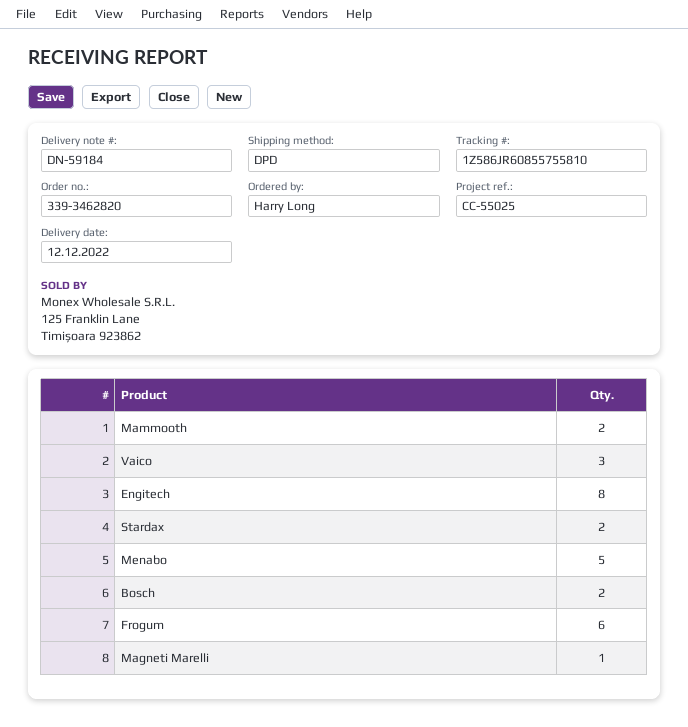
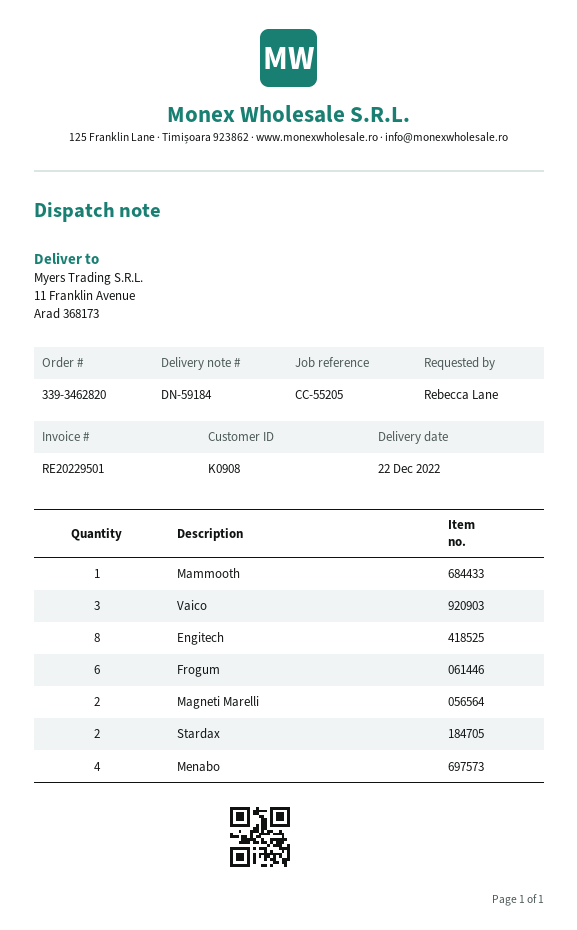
delivery date: 2022-12-12 -> 2022-12-22
reference: CC-55025 -> CC-55205
ordered by: Harry Long -> Rebecca Lane
Mammooth: 2 -> 1
Menabo: 5 -> 4
Bosch: 2 -> none
Magneti Marelli: 1 -> 2

